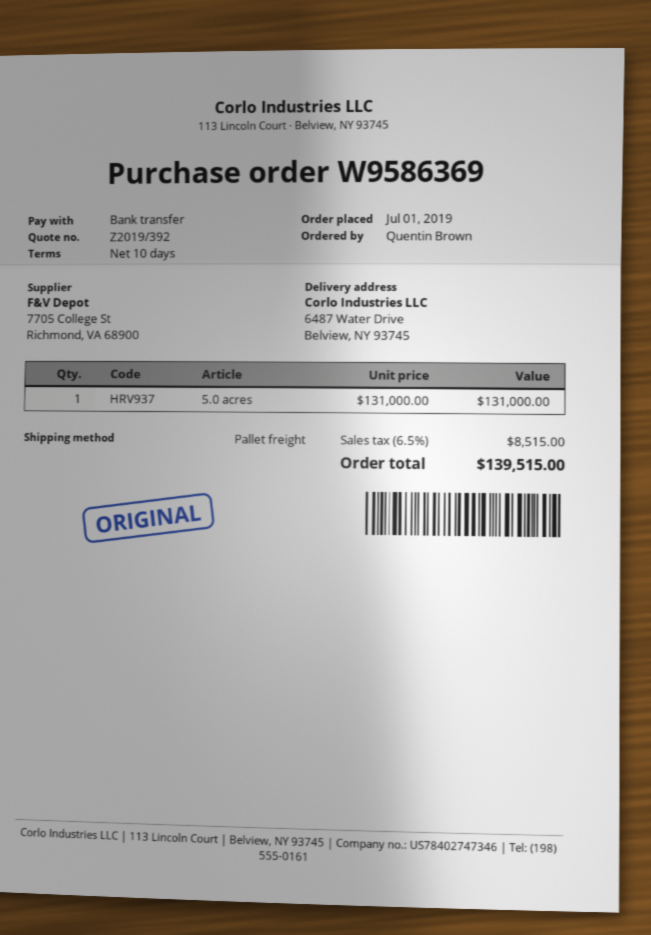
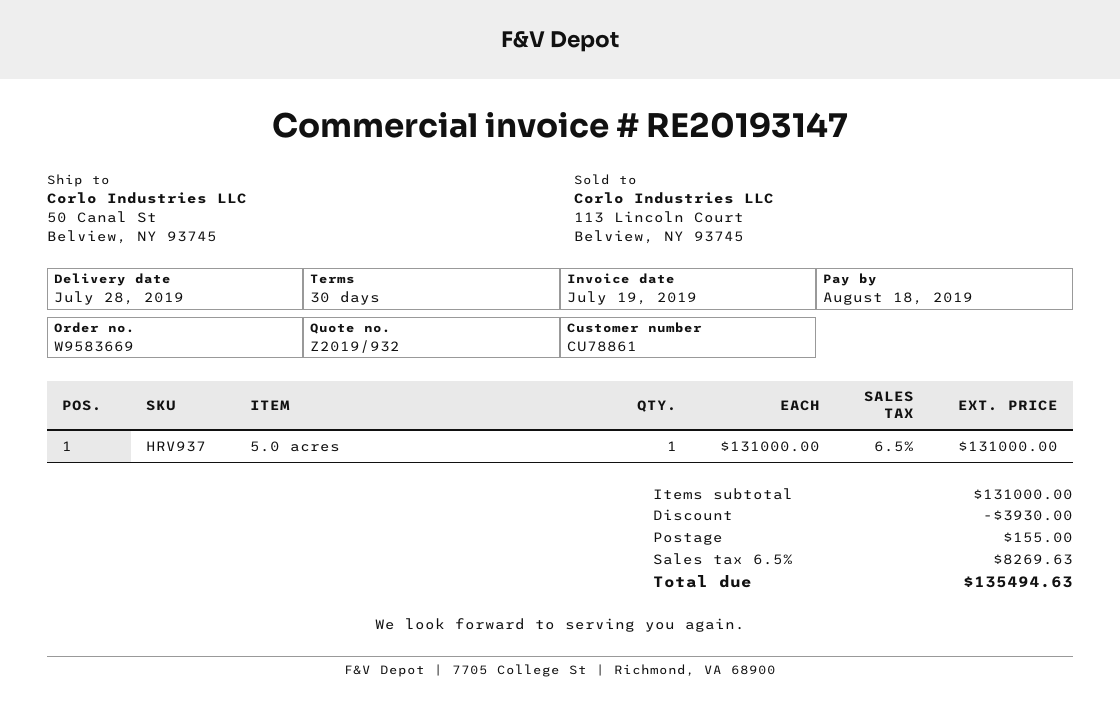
quote number: Z2019/392 -> Z2019/932
order number: W9586369 -> W9583669
payment terms: 10 days -> 30 days
ship to: 6487 Water Drive, Belview, NY 93745 -> 50 Canal St, Belview, NY 93745
discount: none -> 3930.00
shipping: none -> 155.00
tax: 6.5% = 8515.00 -> 6.5% = 8269.63
total: 139515.00 -> 135494.63

